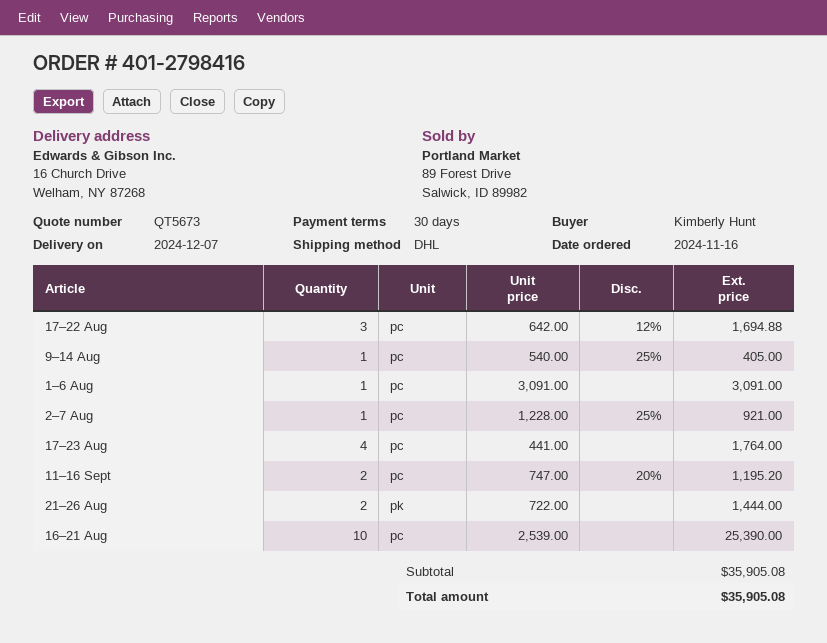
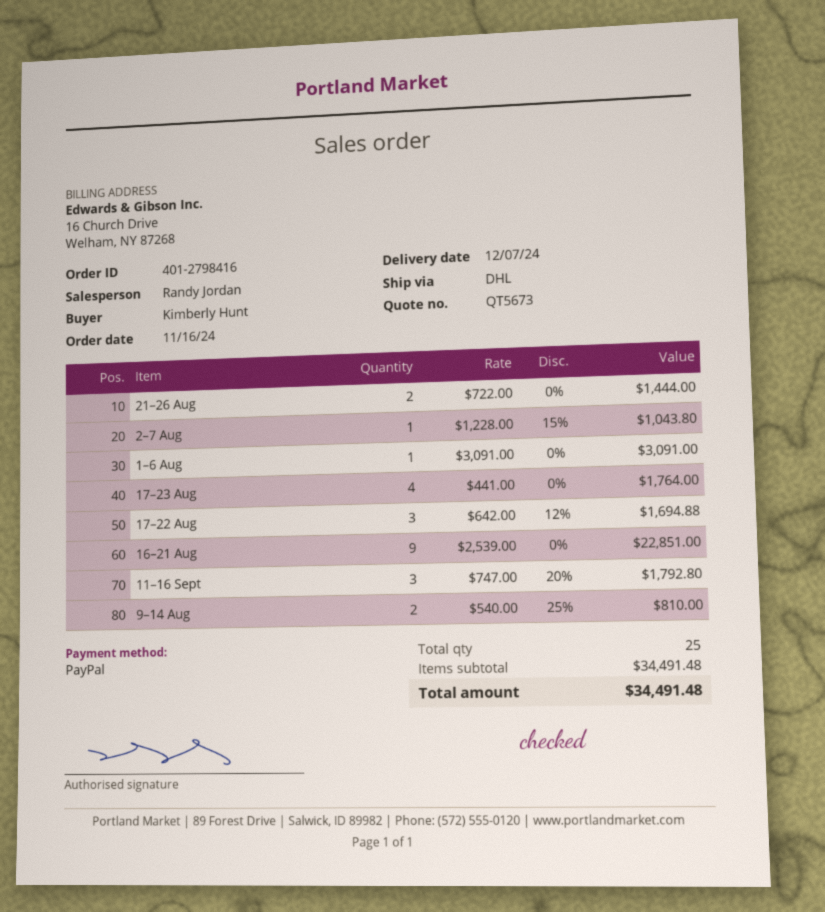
9–14 Aug: 1 x 540.00 - 25% = 405.00 -> 2 x 540.00 - 25% = 810.00
2–7 Aug: 1 x 1228.00 - 25% = 921.00 -> 1 x 1228.00 - 15% = 1043.80
11–16 Sept: 2 x 747.00 - 20% = 1195.20 -> 3 x 747.00 - 20% = 1792.80
16–21 Aug: 10 x 2539.00 = 25390.00 -> 9 x 2539.00 = 22851.00
subtotal: 35905.08 -> 34491.48
total: 35905.08 -> 34491.48

